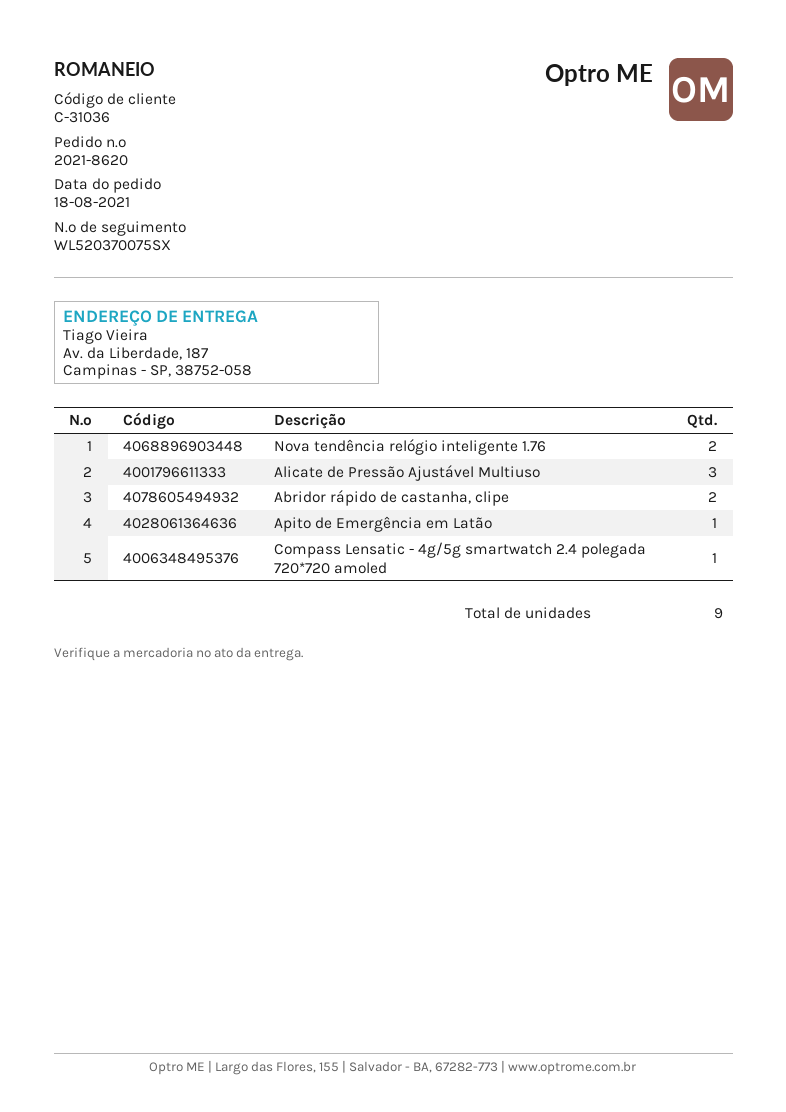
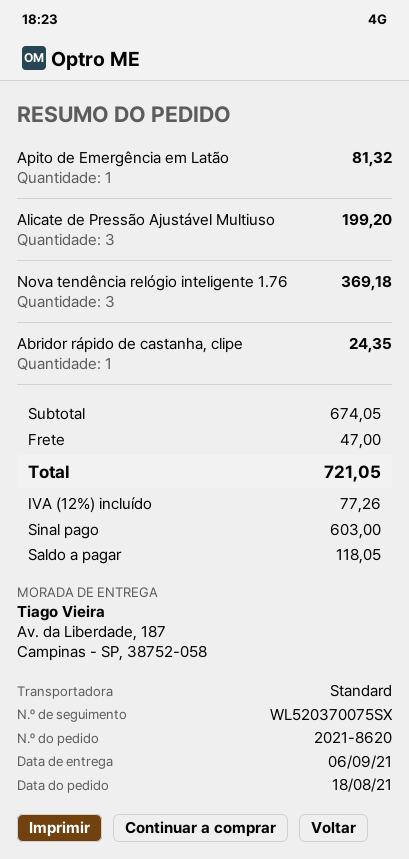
Nova tendência relógio inteligente 1.76: 2 -> 3
Abridor rápido de castanha, clipe: 2 -> 1
Compass Lensatic - 4g/5g smartwatch 2.4 polegada 720*720 amoled: 1 -> none

